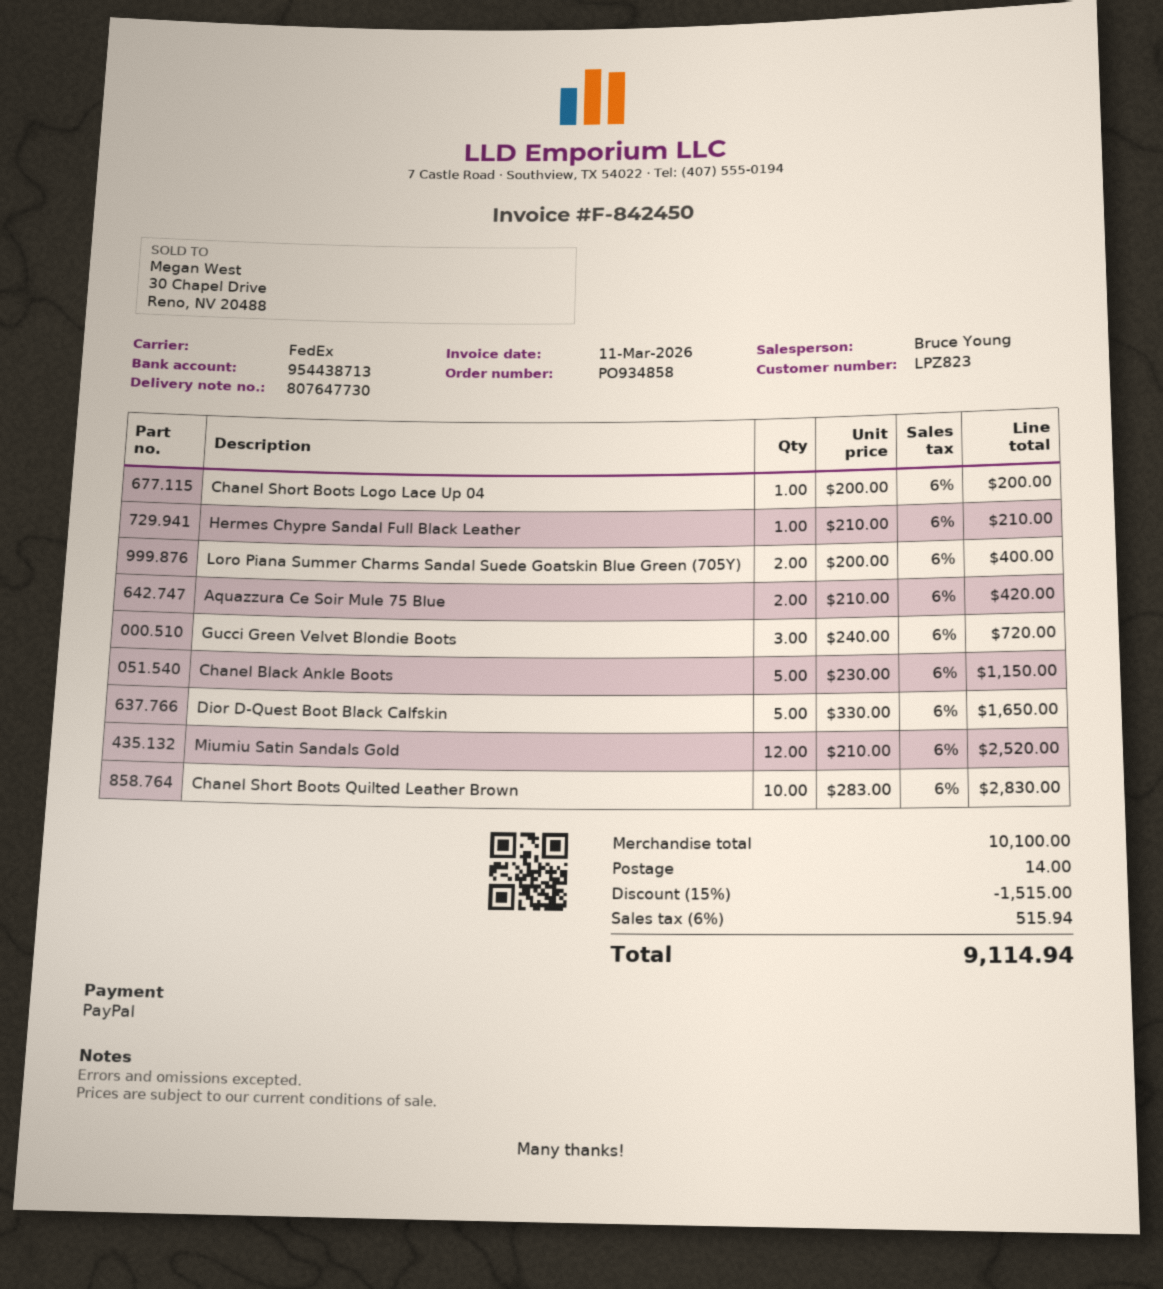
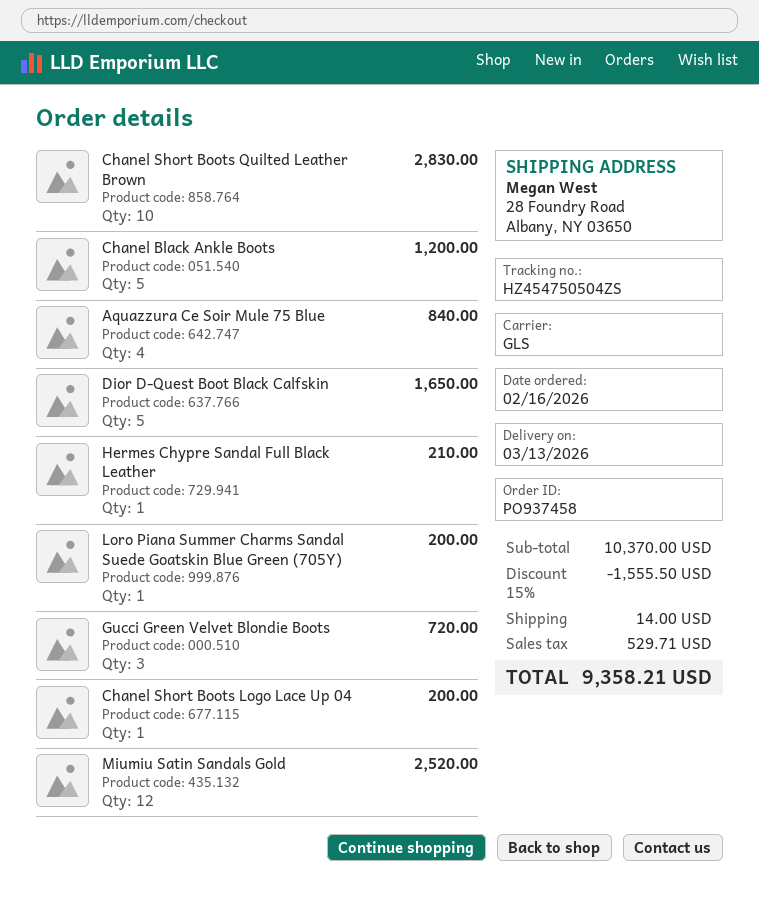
order number: PO934858 -> PO937458
shipping method: FedEx -> GLS
Loro Piana Summer Charms Sandal Suede Goatskin Blue Green (705Y): 2 for 400.00 -> 1 for 200.00
Aquazzura Ce Soir Mule 75 Blue: 2 for 420.00 -> 4 for 840.00
Chanel Black Ankle Boots: 5 for 1150.00 -> 5 for 1200.00
subtotal: 10100.00 -> 10370.00
discount: 15% = 1515.00 -> 15% = 1555.50
tax: 515.94 -> 529.71
total: 9114.94 -> 9358.21

